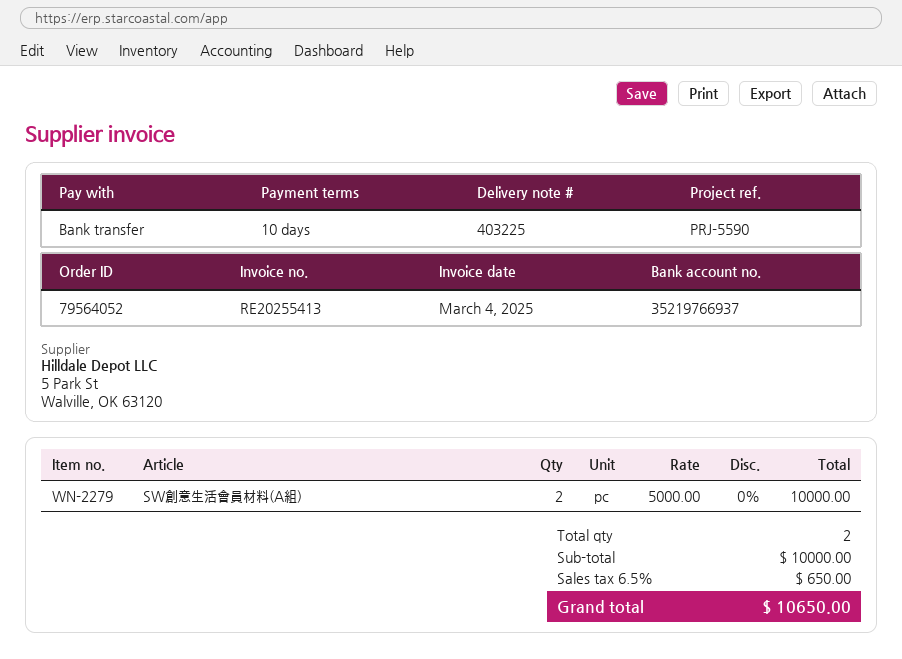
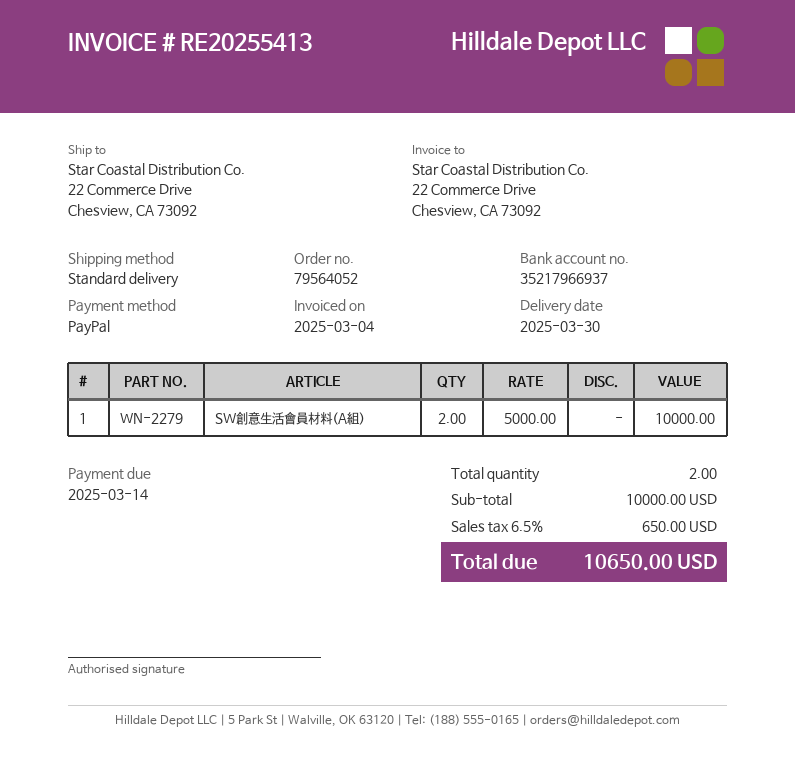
payment method: bank transfer -> PayPal
bank account: 35219766937 -> 35217966937

